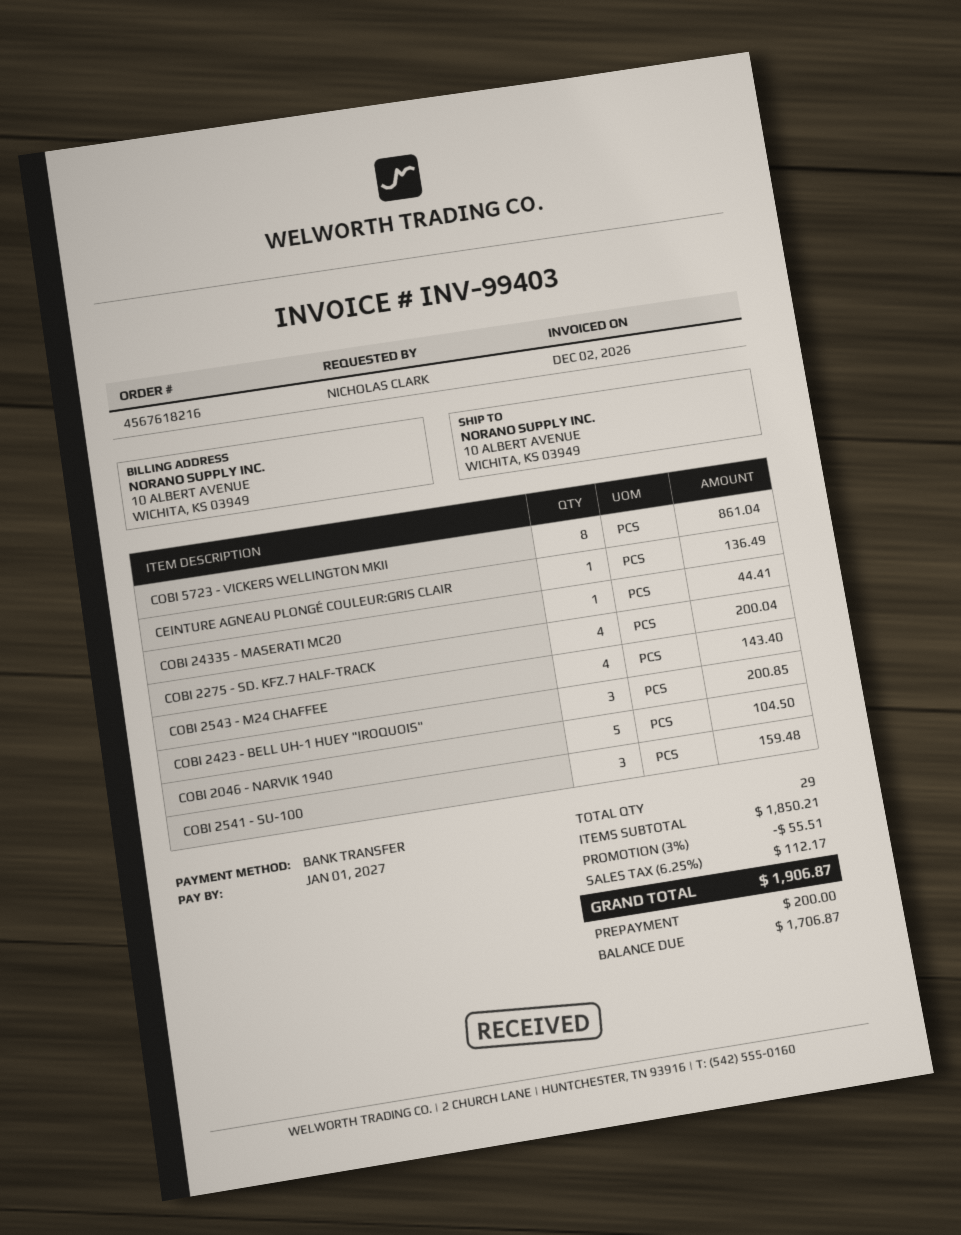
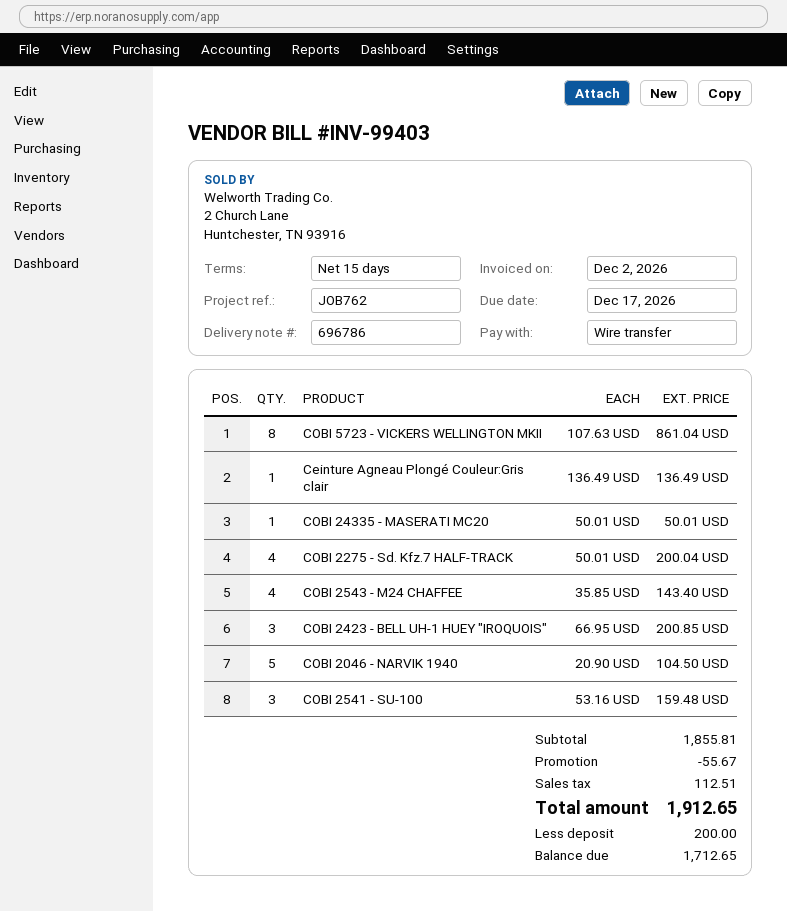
due date: 2027-01-01 -> 2026-12-17
COBI 24335 - MASERATI MC20: 1 for 44.41 -> 1 for 50.01
subtotal: 1850.21 -> 1855.81
discount: 55.51 -> 55.67
tax: 112.17 -> 112.51
total: 1906.87 -> 1912.65
balance: 1706.87 -> 1712.65

